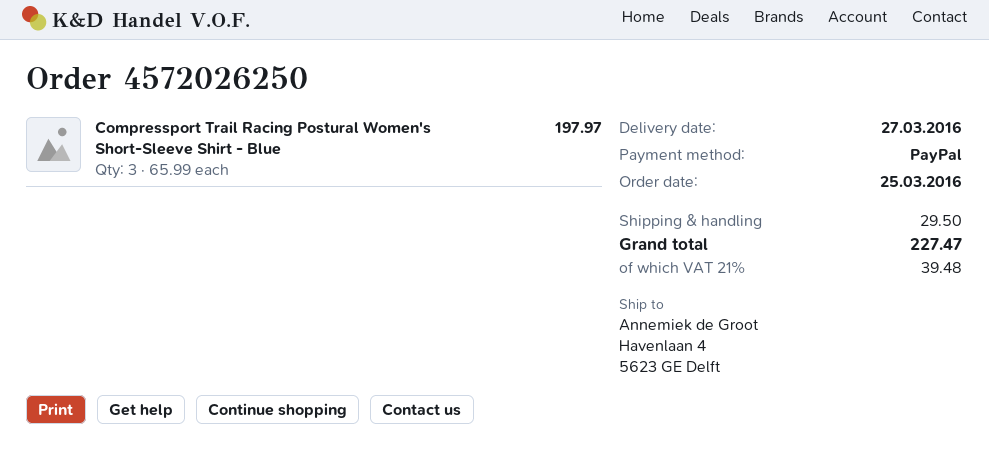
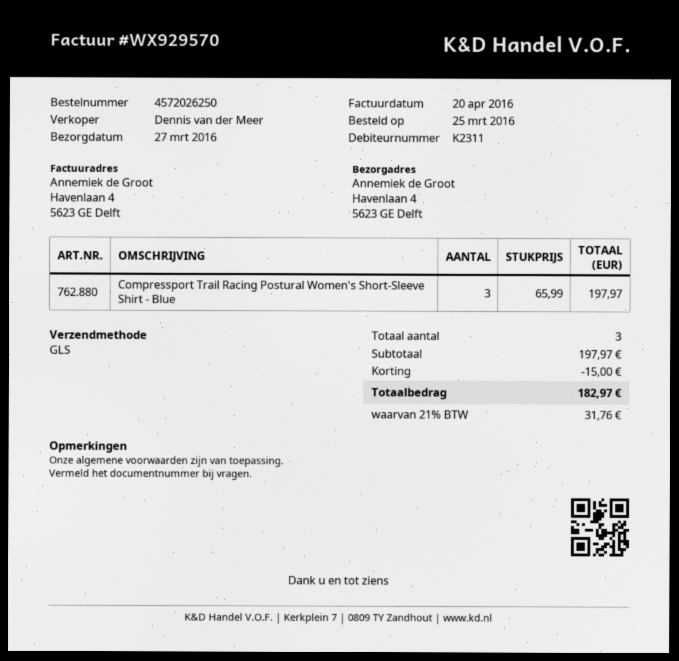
discount: none -> 15.00
shipping: 29.50 -> none
tax: 21% = 39.48 -> 21% = 31.76
total: 227.47 -> 182.97

